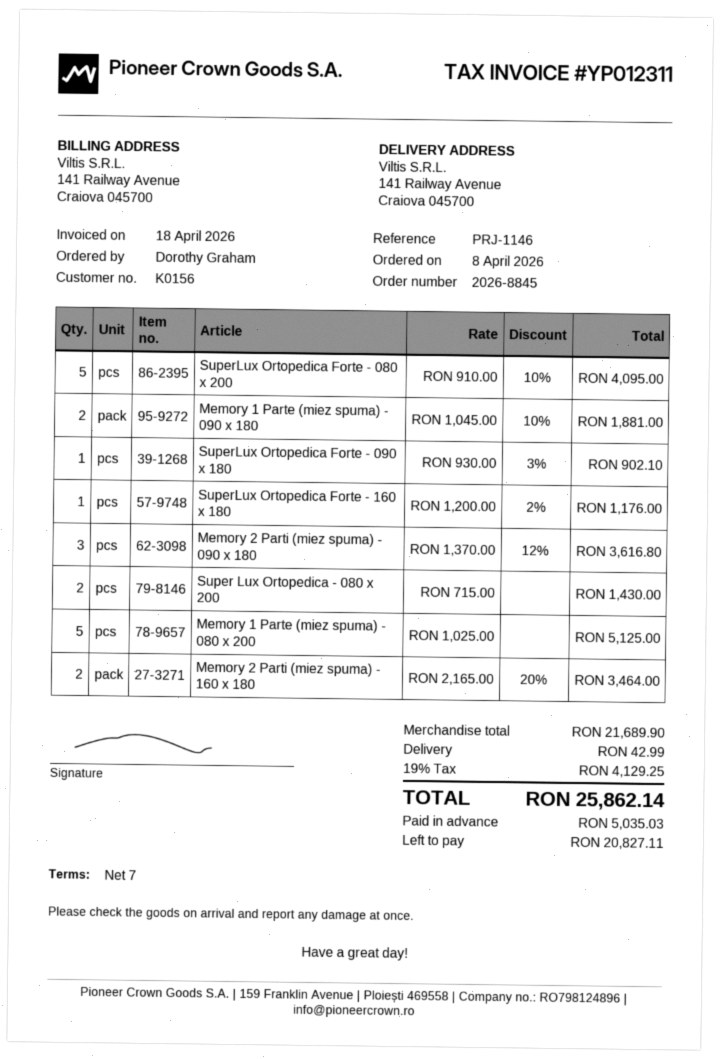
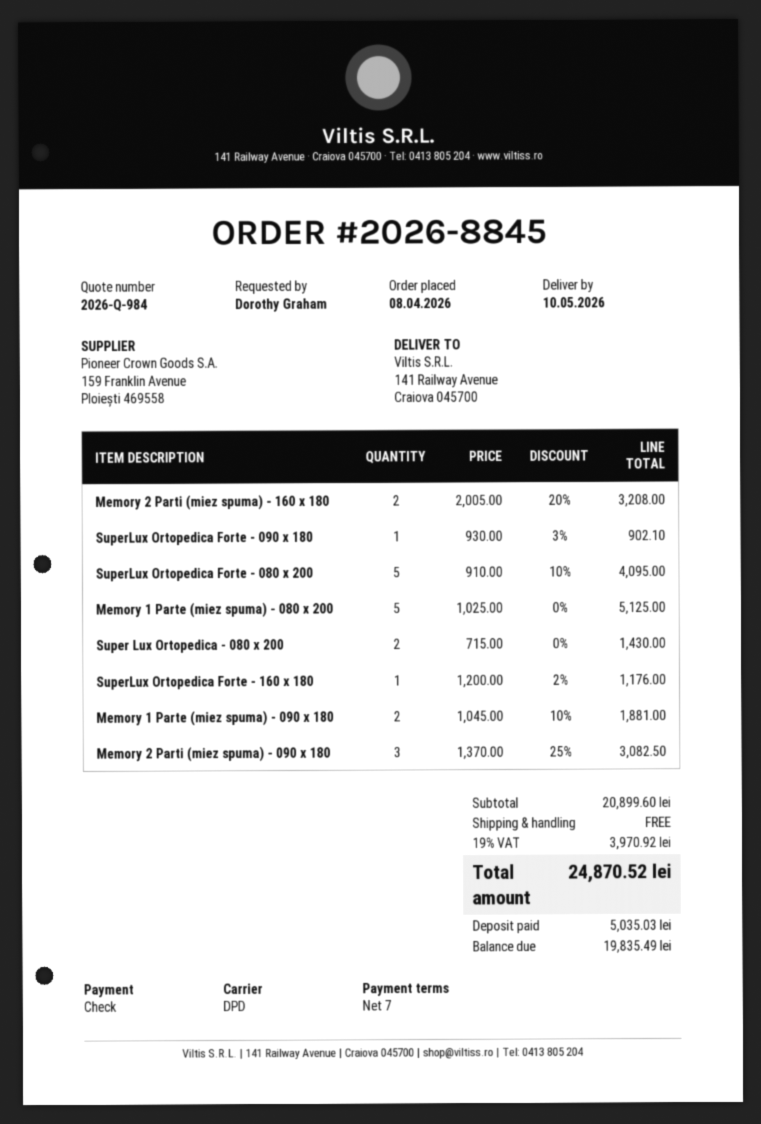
Memory 2 Parti (miez spuma) - 090 x 180: 3 x 1370.00 - 12% = 3616.80 -> 3 x 1370.00 - 25% = 3082.50
Memory 2 Parti (miez spuma) - 160 x 180: 2 x 2165.00 - 20% = 3464.00 -> 2 x 2005.00 - 20% = 3208.00
subtotal: 21689.90 -> 20899.60
shipping: 42.99 -> 0.00
tax: 19% = 4129.25 -> 19% = 3970.92
total: 25862.14 -> 24870.52
balance: 20827.11 -> 19835.49

